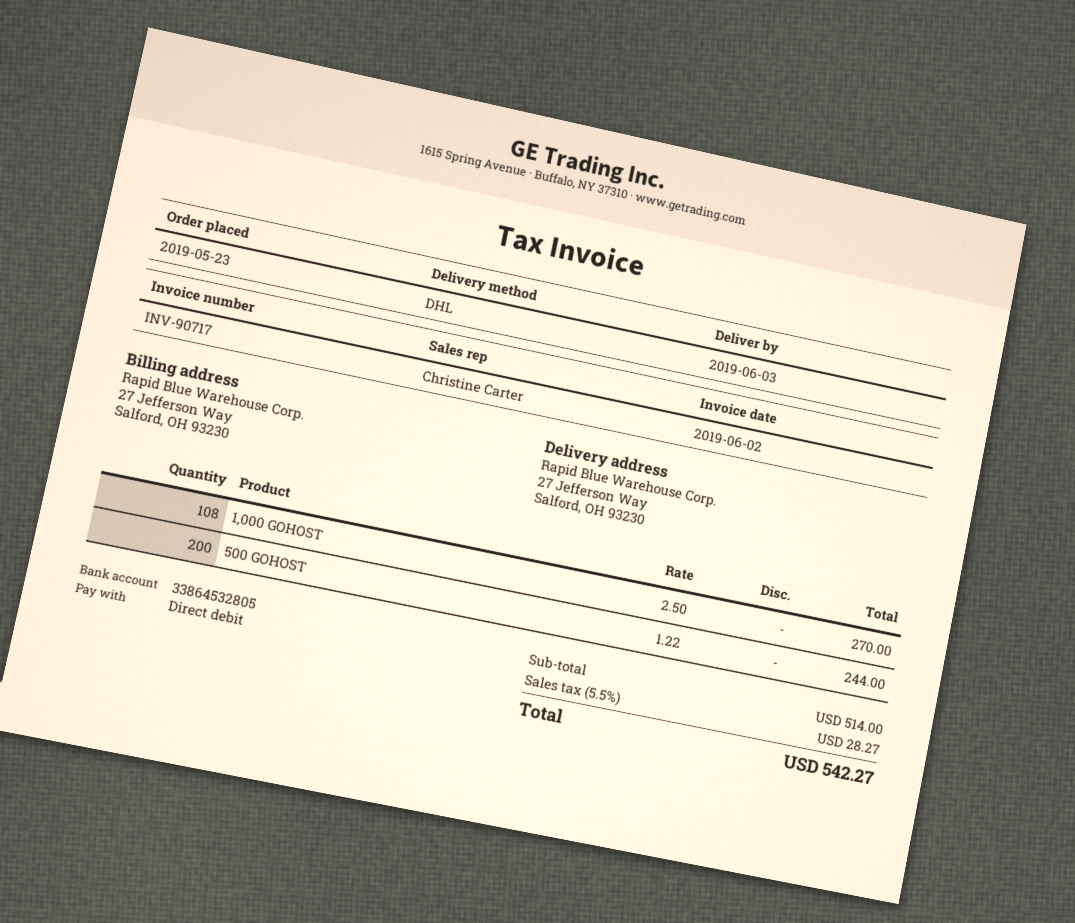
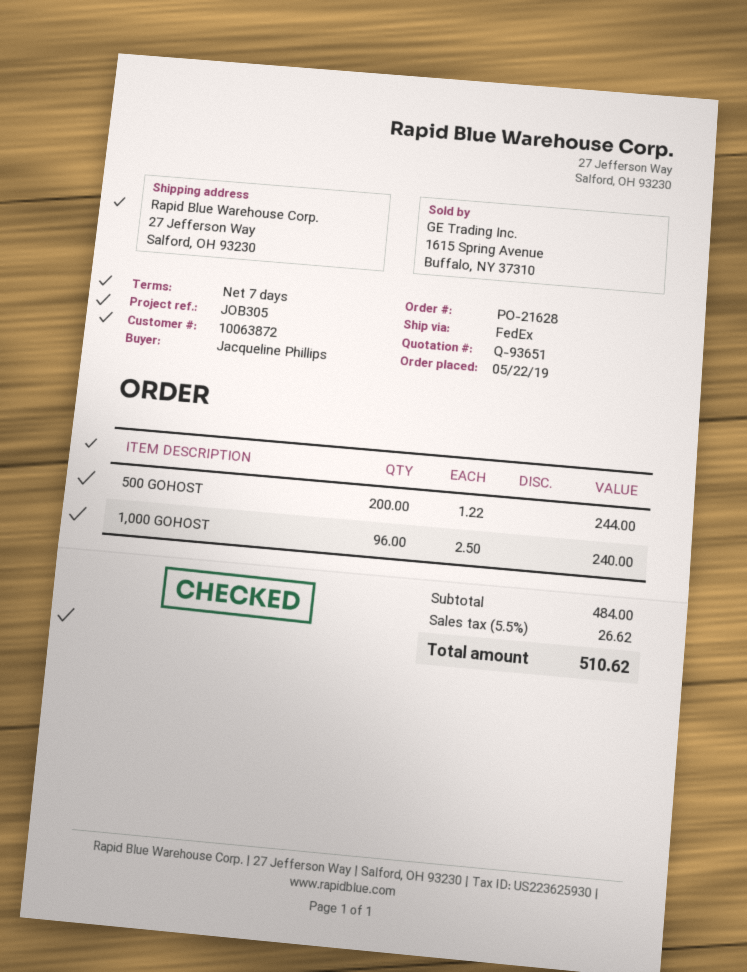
order date: 2019-05-23 -> 2019-05-22
shipping method: DHL -> FedEx
1,000 GOHOST: 108 x 2.50 = 270.00 -> 96 x 2.50 = 240.00
subtotal: 514.00 -> 484.00
tax: 5.5% = 28.27 -> 5.5% = 26.62
total: 542.27 -> 510.62

